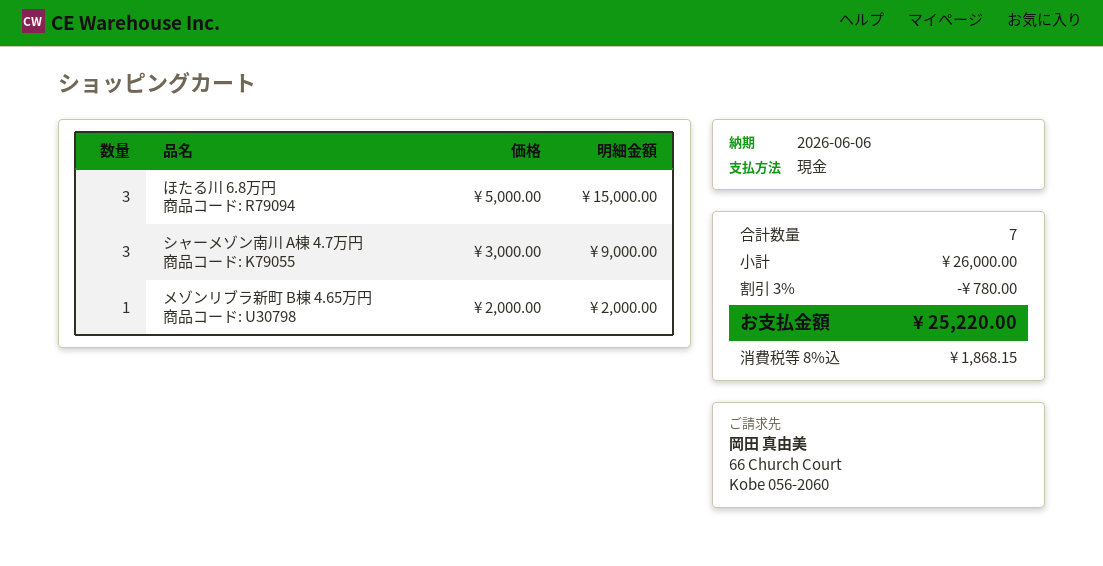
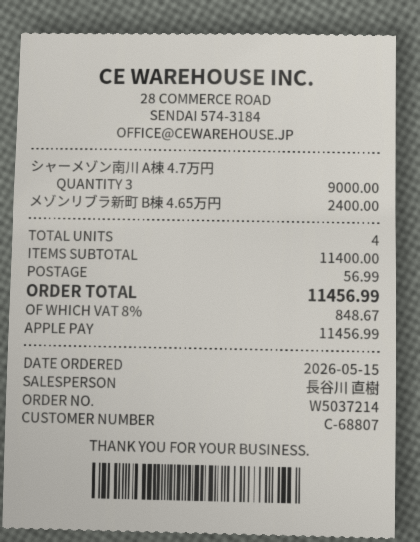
payment method: cash -> Apple Pay
ほたる川 6.8万円: 3 for 15000.00 -> none
メゾンリブラ新町 B棟 4.65万円: 1 for 2000.00 -> 1 for 2400.00
total quantity: 7 -> 4
subtotal: 26000.00 -> 11400.00
discount: 3% = 780.00 -> none
shipping: none -> 56.99
tax: 8% = 1868.15 -> 8% = 848.67
total: 25220.00 -> 11456.99

